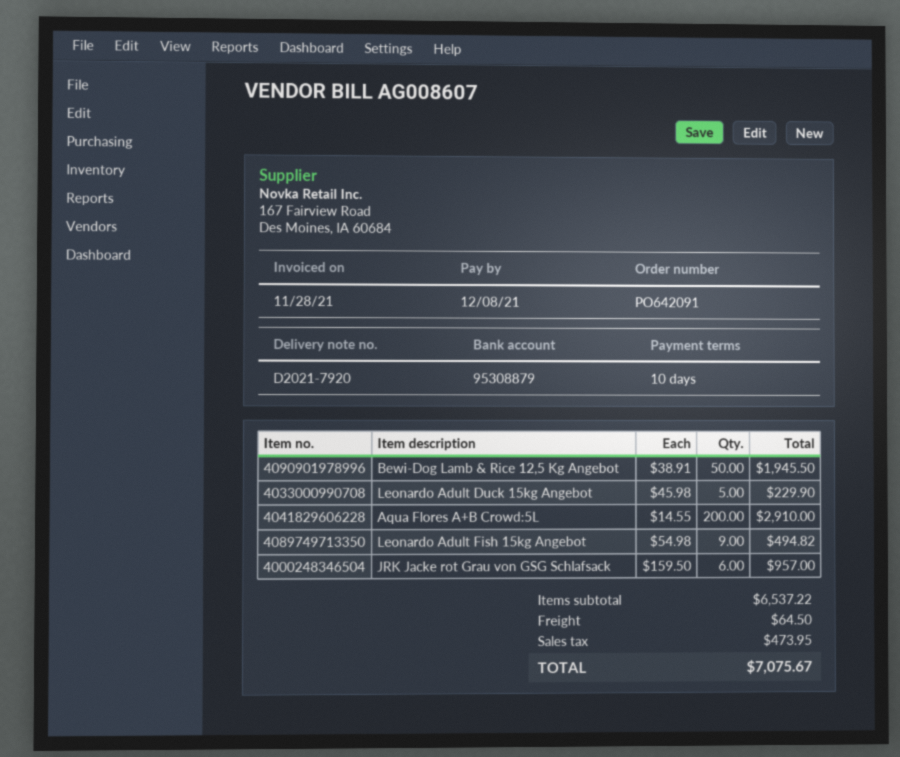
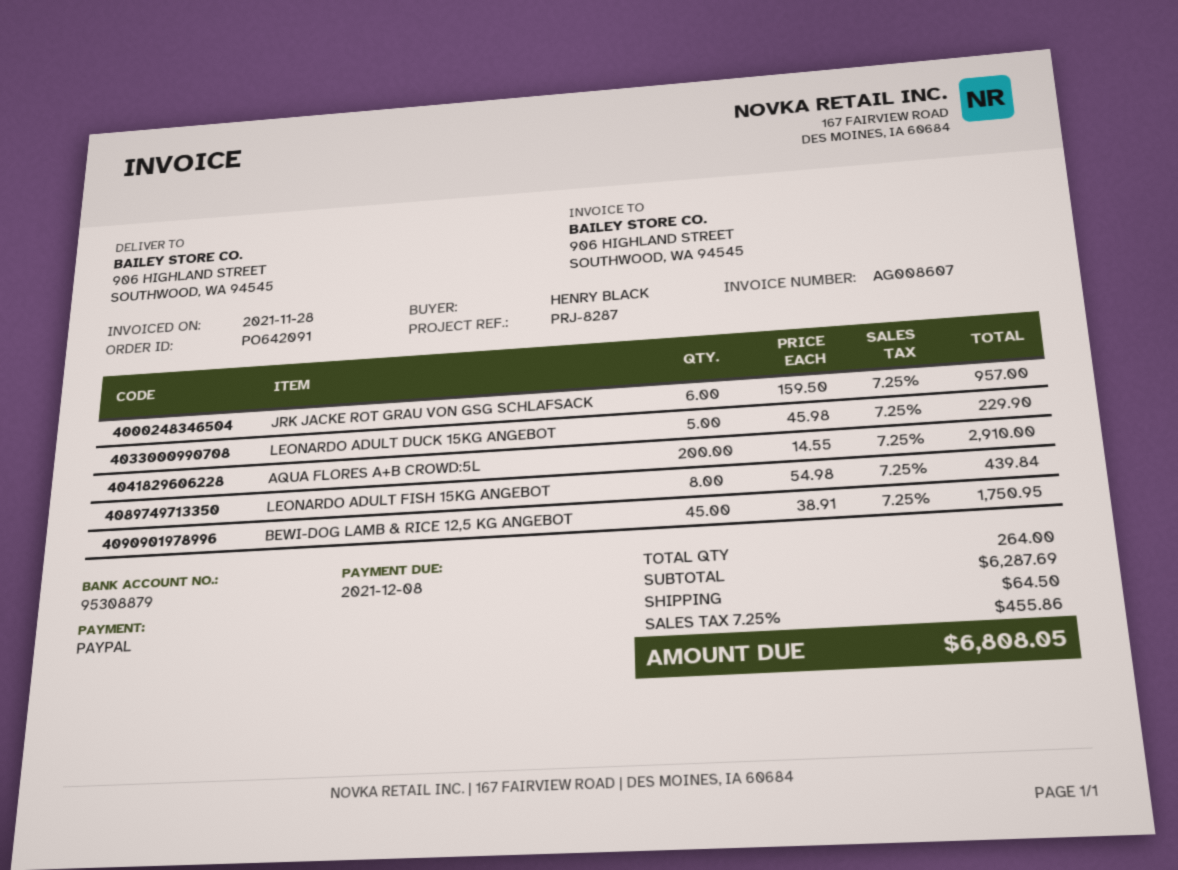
Bewi-Dog Lamb & Rice 12,5 Kg Angebot: 50 x 38.91 = 1945.50 -> 45 x 38.91 = 1750.95
Leonardo Adult Fish 15kg Angebot: 9 x 54.98 = 494.82 -> 8 x 54.98 = 439.84
subtotal: 6537.22 -> 6287.69
tax: 473.95 -> 455.86
total: 7075.67 -> 6808.05

